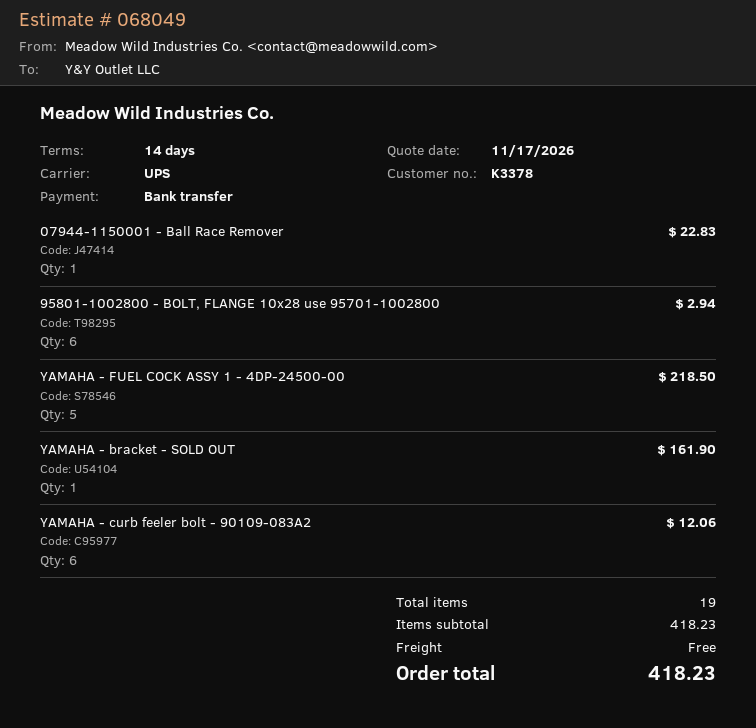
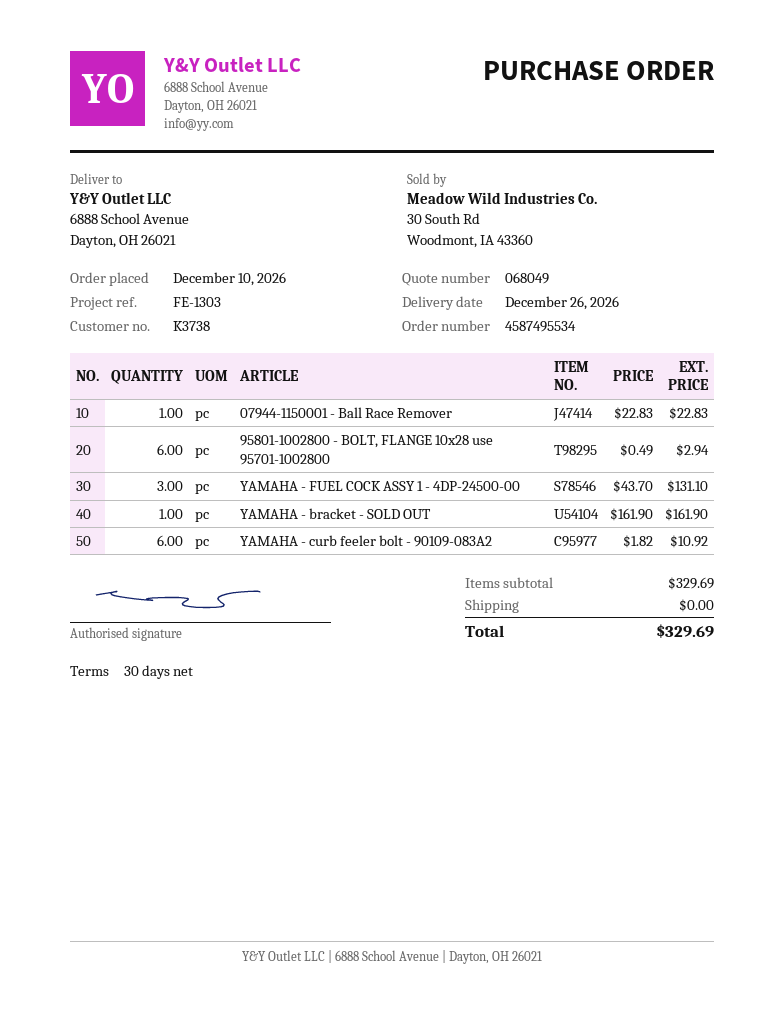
payment terms: 14 days -> 30 days
customer number: K3378 -> K3738
YAMAHA - FUEL COCK ASSY 1 - 4DP-24500-00: 5 for 218.50 -> 3 for 131.10
YAMAHA - curb feeler bolt - 90109-083A2: 6 for 12.06 -> 6 for 10.92
subtotal: 418.23 -> 329.69
total: 418.23 -> 329.69

